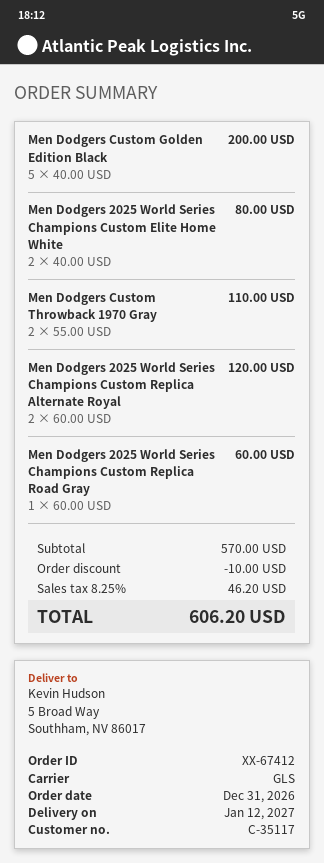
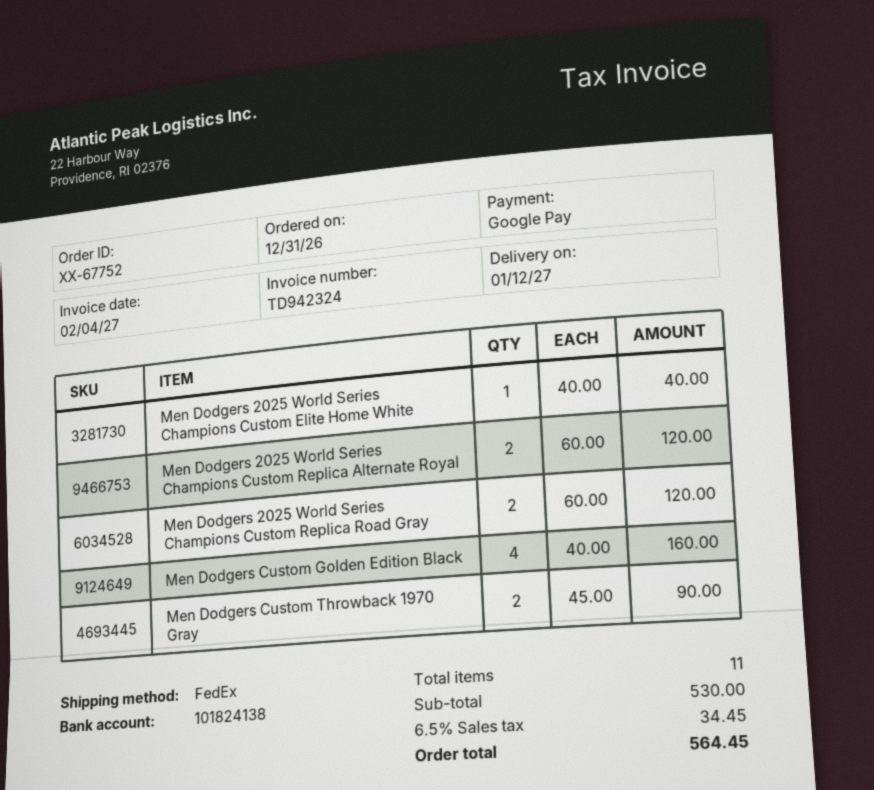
order number: XX-67412 -> XX-67752
shipping method: GLS -> FedEx
Men Dodgers Custom Golden Edition Black: 5 x 40.00 = 200.00 -> 4 x 40.00 = 160.00
Men Dodgers 2025 World Series Champions Custom Elite Home White: 2 x 40.00 = 80.00 -> 1 x 40.00 = 40.00
Men Dodgers Custom Throwback 1970 Gray: 2 x 55.00 = 110.00 -> 2 x 45.00 = 90.00
Men Dodgers 2025 World Series Champions Custom Replica Road Gray: 1 x 60.00 = 60.00 -> 2 x 60.00 = 120.00
subtotal: 570.00 -> 530.00
discount: 10.00 -> none
tax: 8.25% = 46.20 -> 6.5% = 34.45
total: 606.20 -> 564.45

